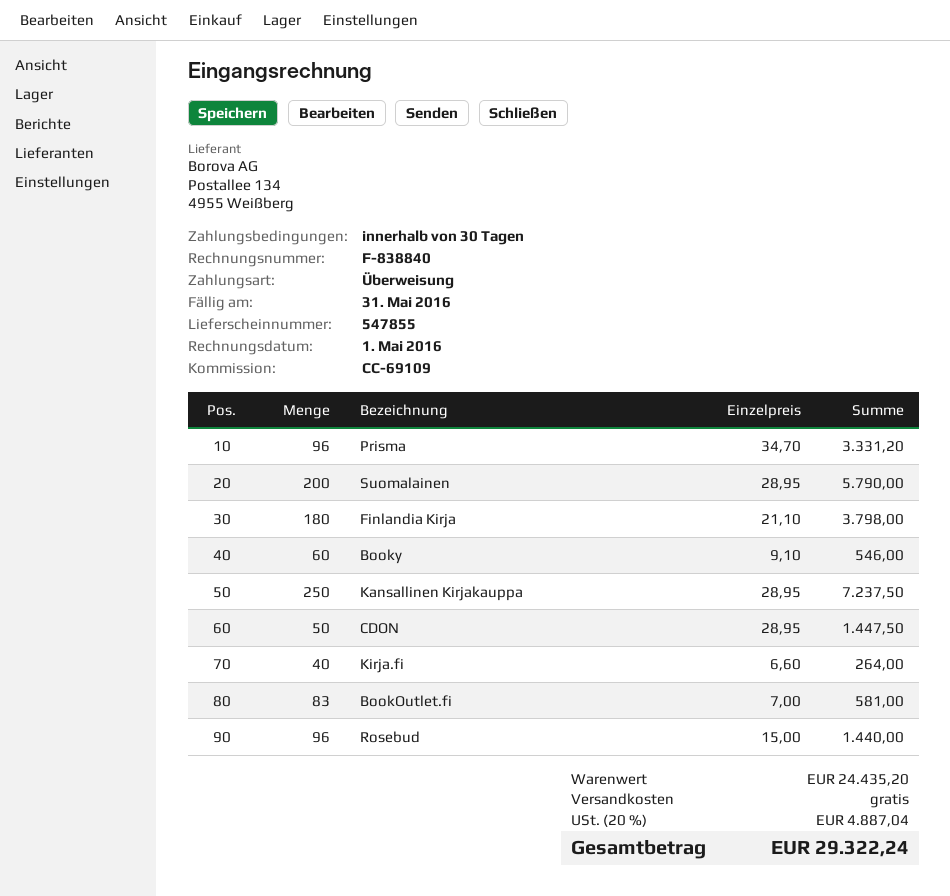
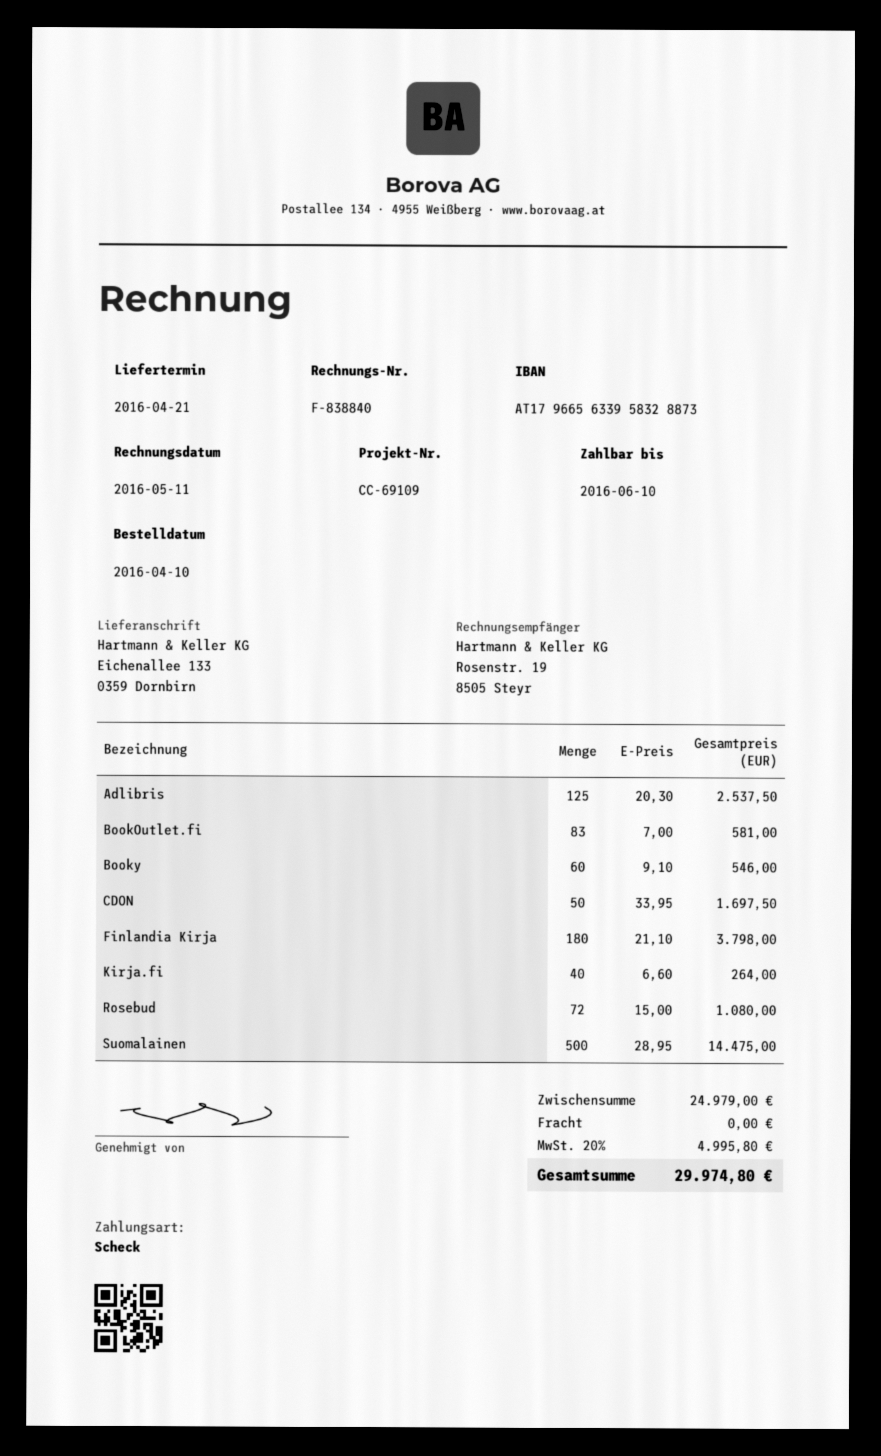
invoice date: 2016-05-01 -> 2016-05-11
due date: 2016-05-31 -> 2016-06-10
payment method: bank transfer -> cheque
Prisma: 96 x 34.70 = 3331.20 -> none
Suomalainen: 200 x 28.95 = 5790.00 -> 500 x 28.95 = 14475.00
Kansallinen Kirjakauppa: 250 x 28.95 = 7237.50 -> none
CDON: 50 x 28.95 = 1447.50 -> 50 x 33.95 = 1697.50
Rosebud: 96 x 15.00 = 1440.00 -> 72 x 15.00 = 1080.00
Adlibris: none -> 125 x 20.30 = 2537.50
subtotal: 24435.20 -> 24979.00
tax: 20% = 4887.04 -> 20% = 4995.80
total: 29322.24 -> 29974.80

